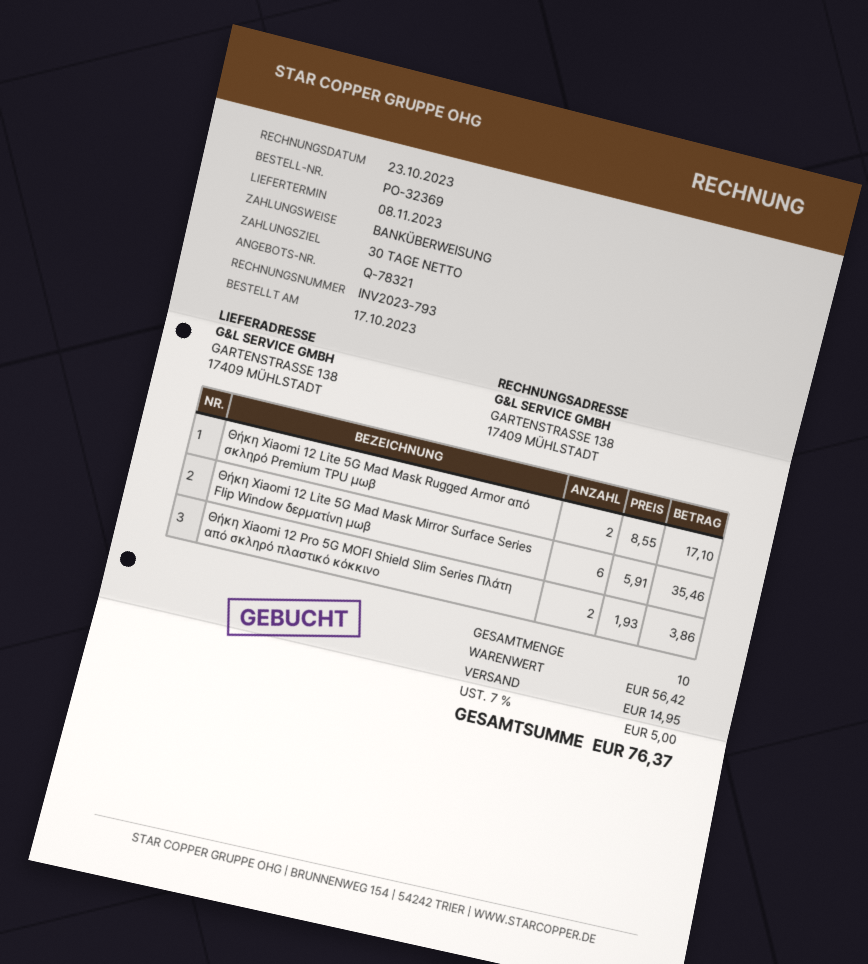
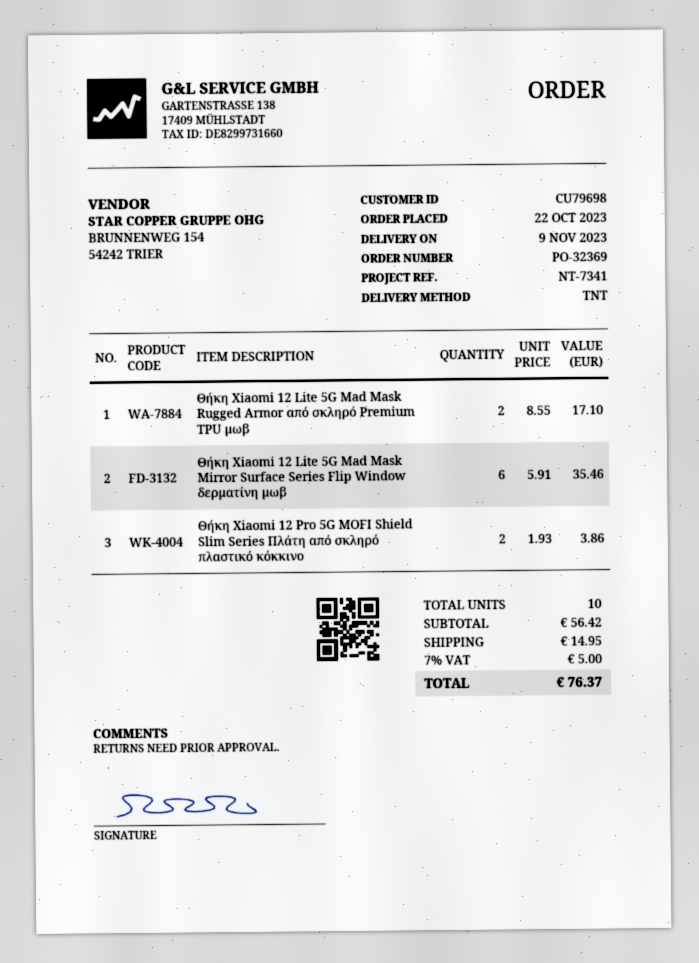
order date: 2023-10-17 -> 2023-10-22
delivery date: 2023-11-08 -> 2023-11-09

